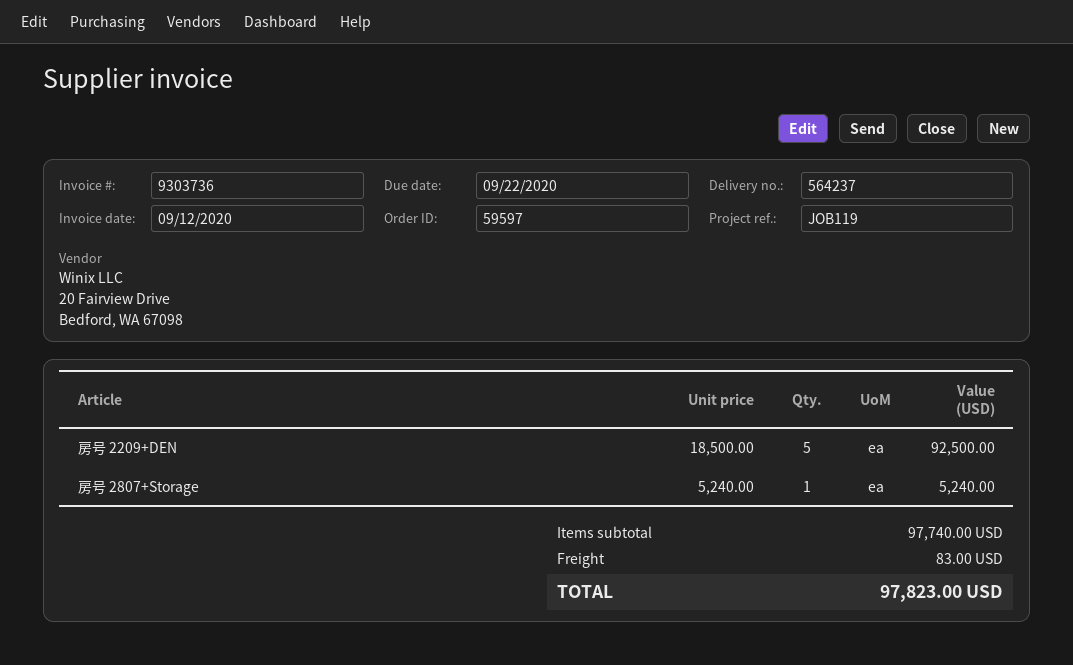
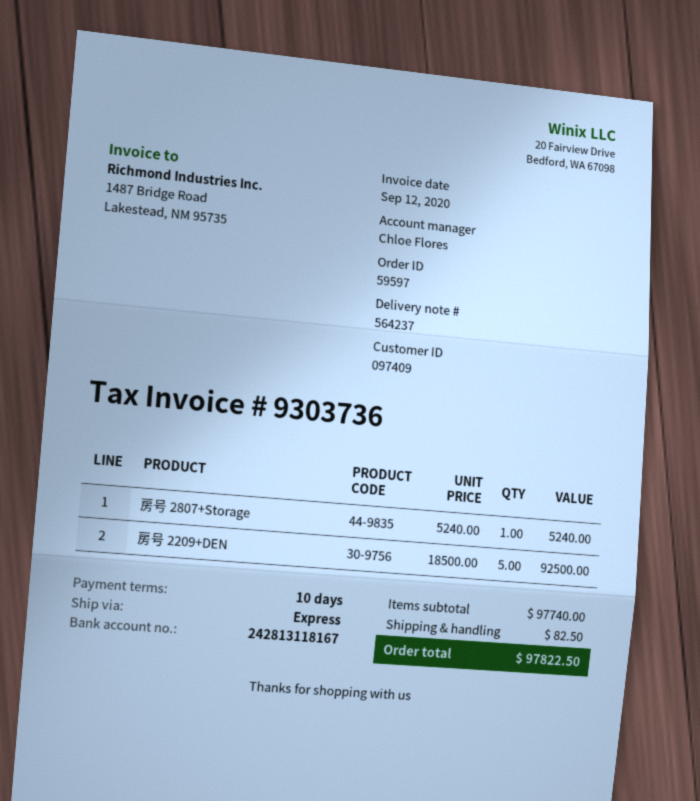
shipping: 83.00 -> 82.50
total: 97823.00 -> 97822.50

